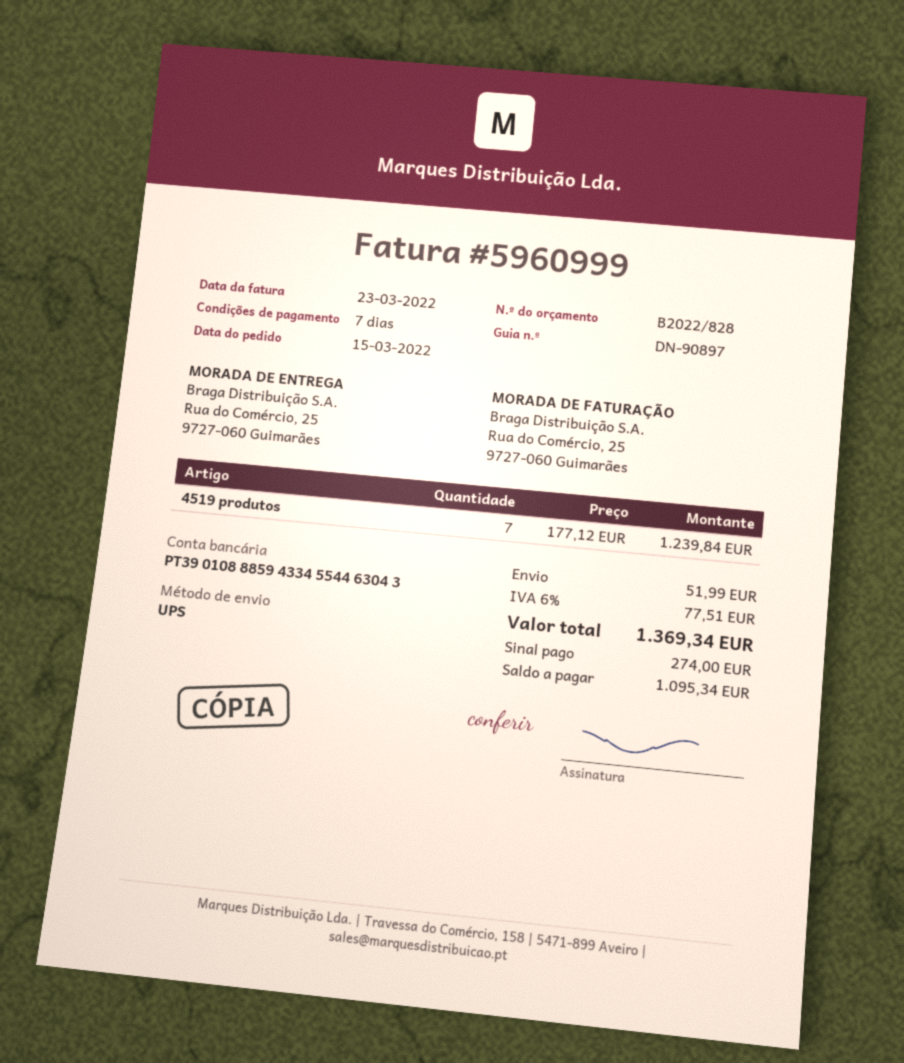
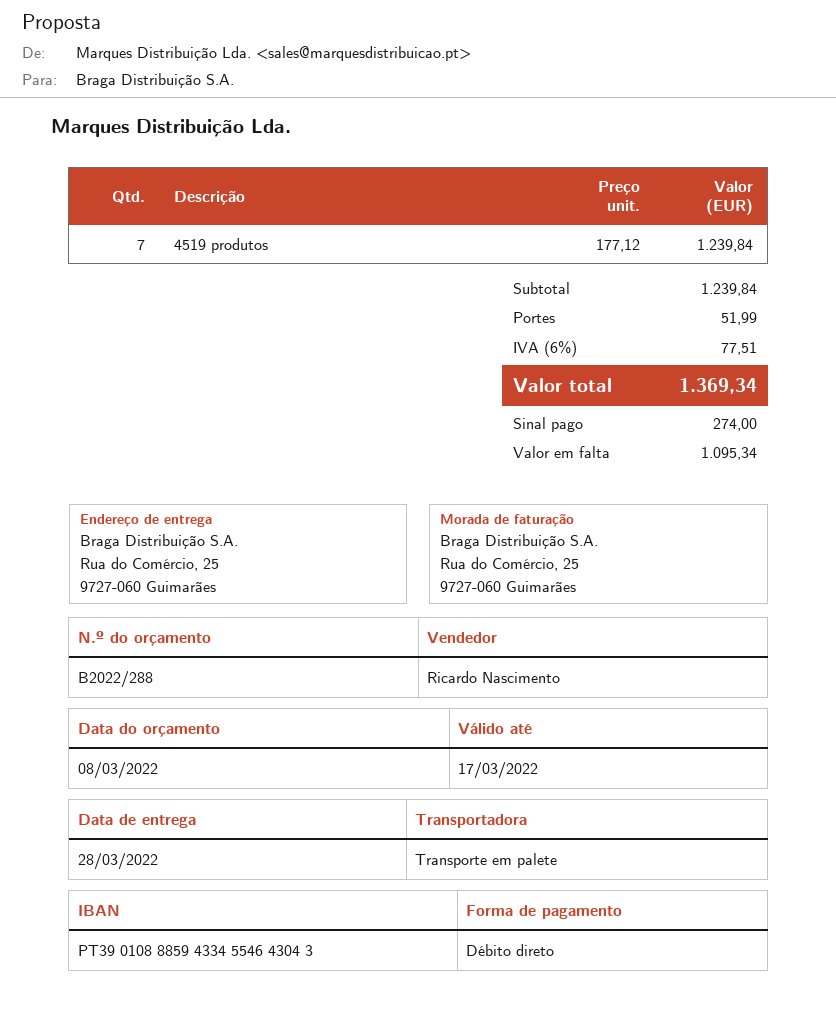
quote number: B2022/828 -> B2022/288
bank account: PT39010888594334554463043 -> PT39010888594334554643043
shipping method: UPS -> pallet freight

